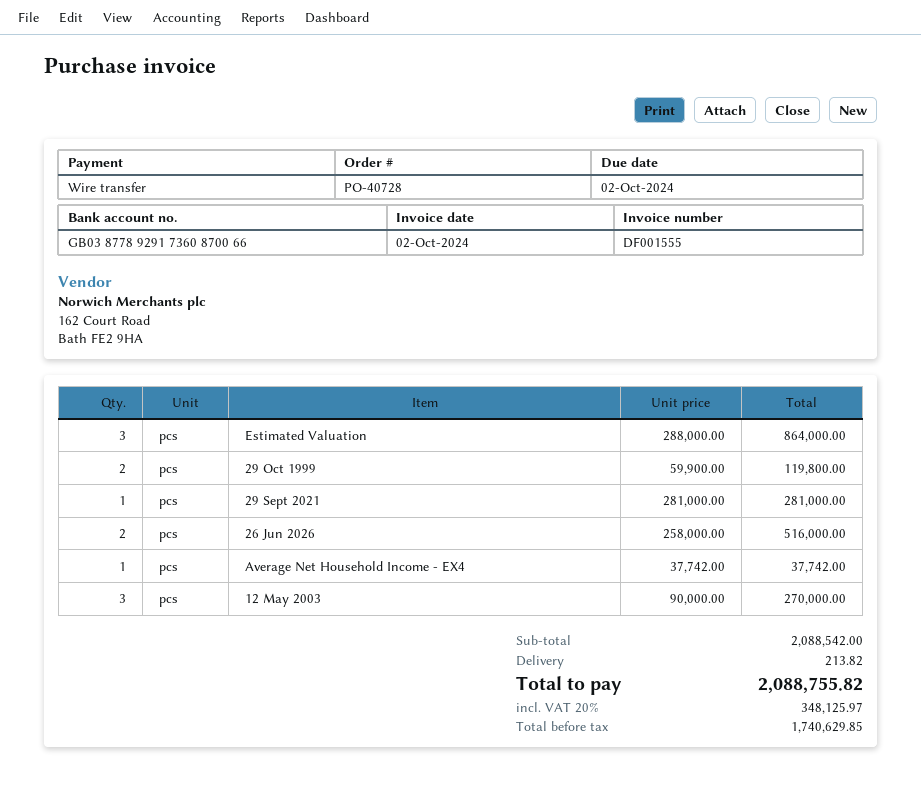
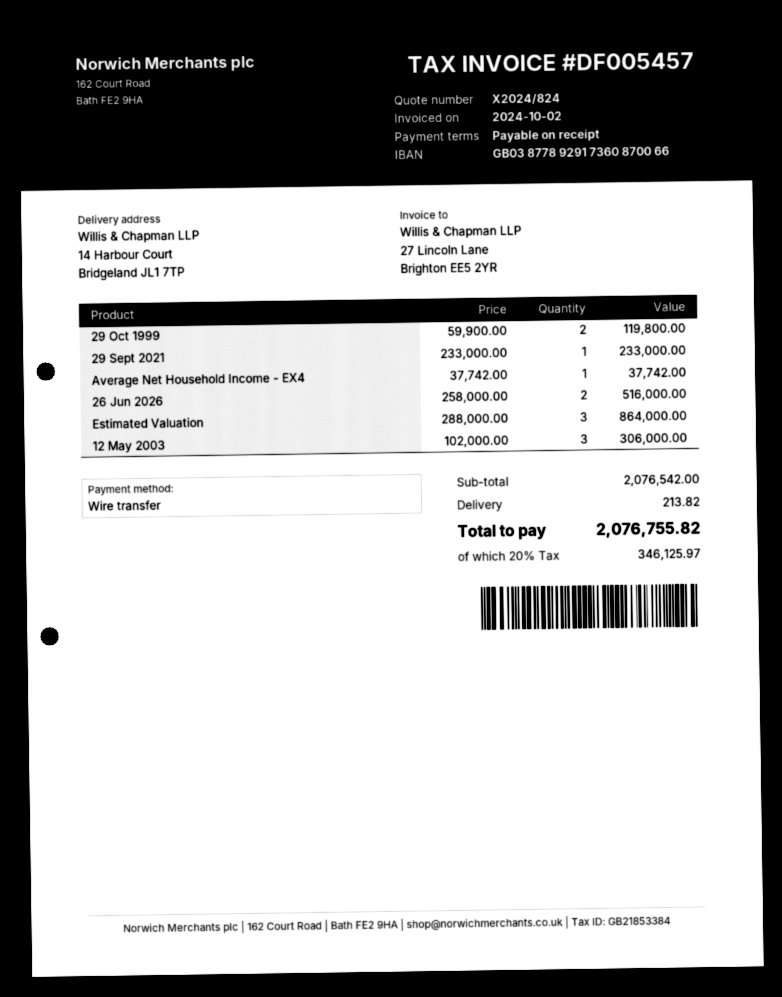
invoice number: DF001555 -> DF005457
29 Sept 2021: 1 x 281000.00 = 281000.00 -> 1 x 233000.00 = 233000.00
12 May 2003: 3 x 90000.00 = 270000.00 -> 3 x 102000.00 = 306000.00
subtotal: 2088542.00 -> 2076542.00
tax: 20% = 348125.97 -> 20% = 346125.97
total: 2088755.82 -> 2076755.82

